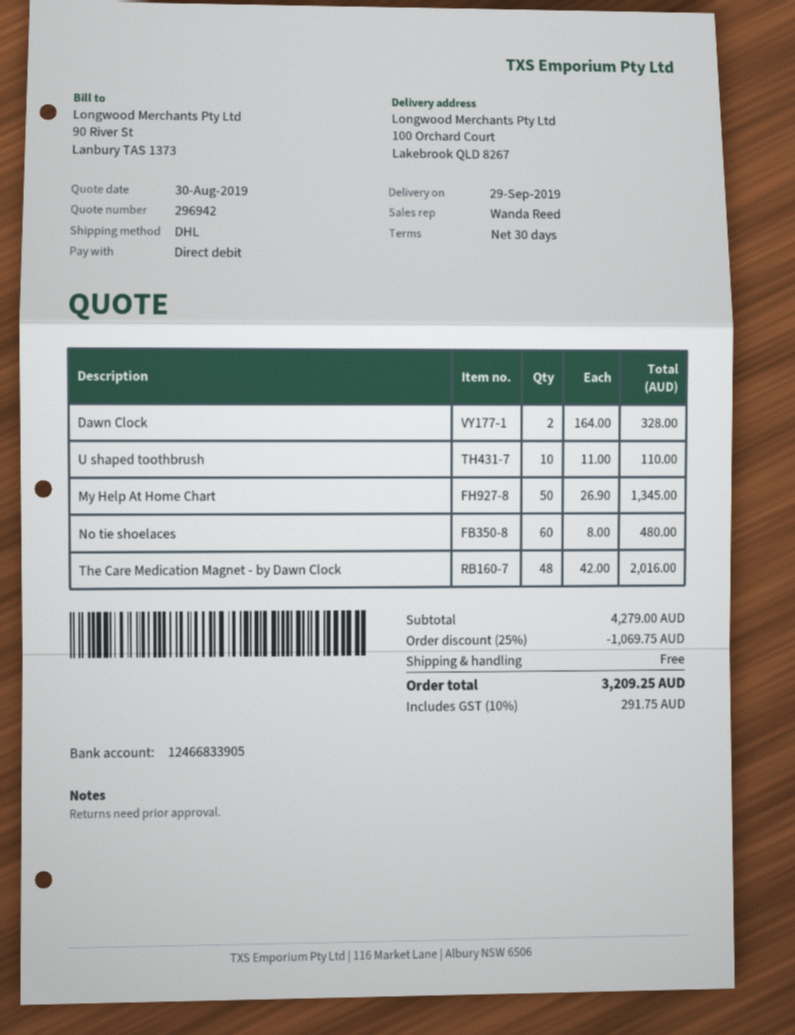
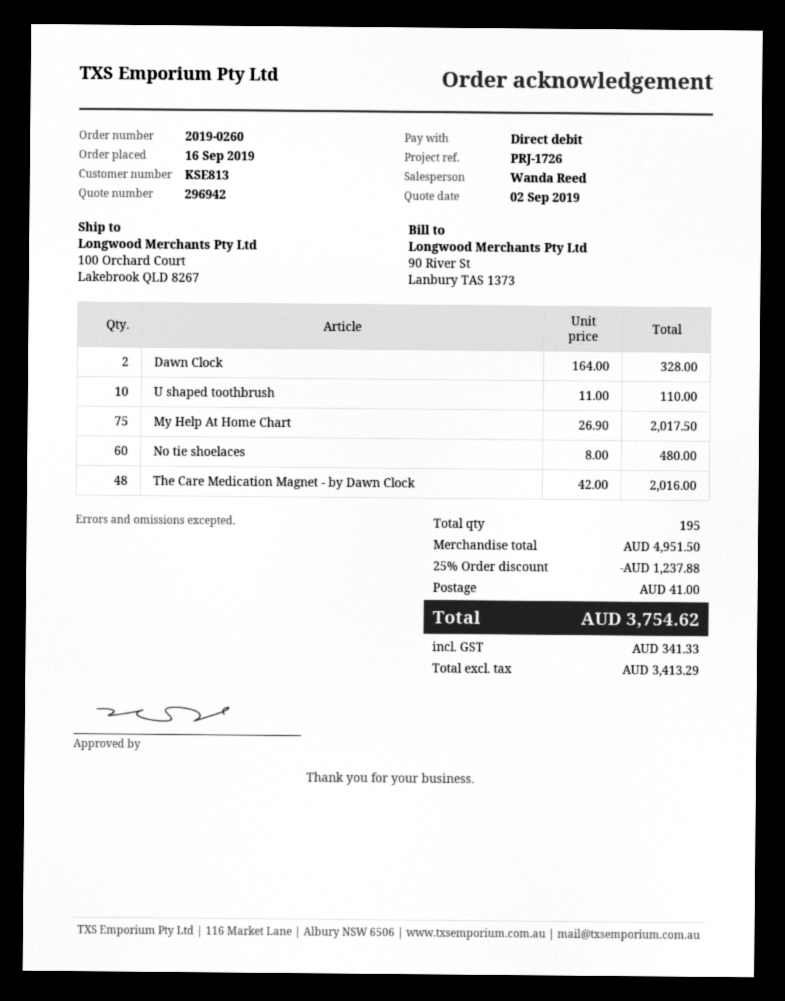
quote date: 2019-08-30 -> 2019-09-02
My Help At Home Chart: 50 x 26.90 = 1345.00 -> 75 x 26.90 = 2017.50
subtotal: 4279.00 -> 4951.50
discount: 25% = 1069.75 -> 25% = 1237.88
shipping: 0.00 -> 41.00
tax: 291.75 -> 341.33
total: 3209.25 -> 3754.62

